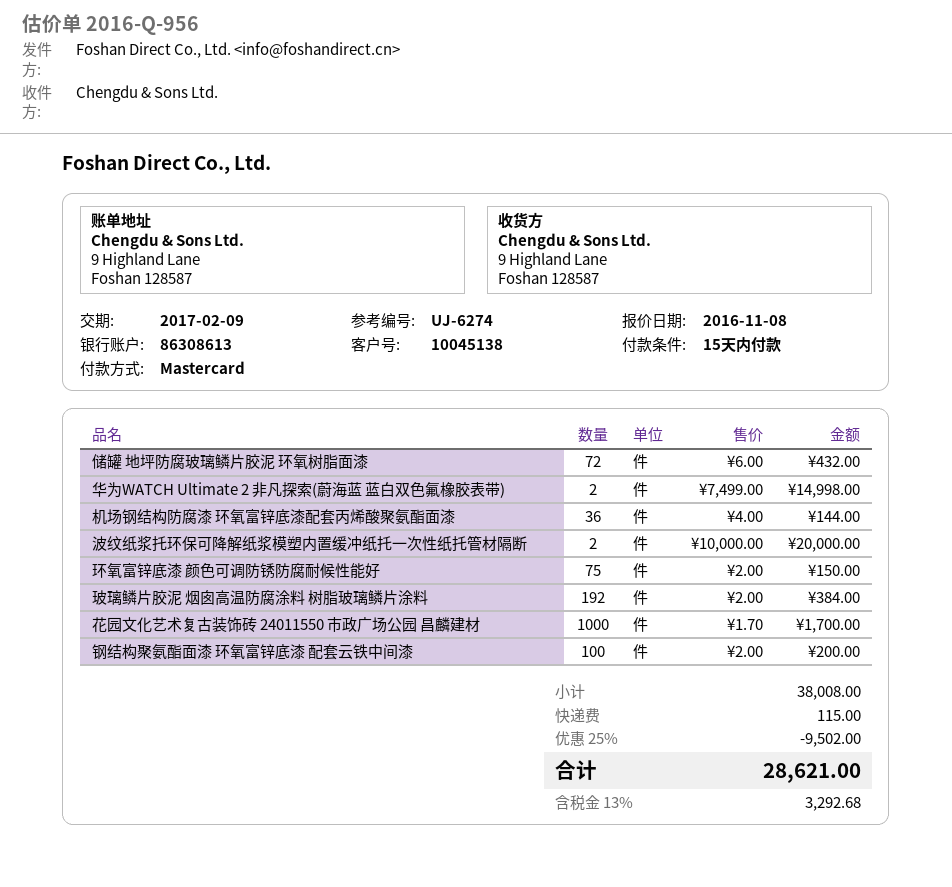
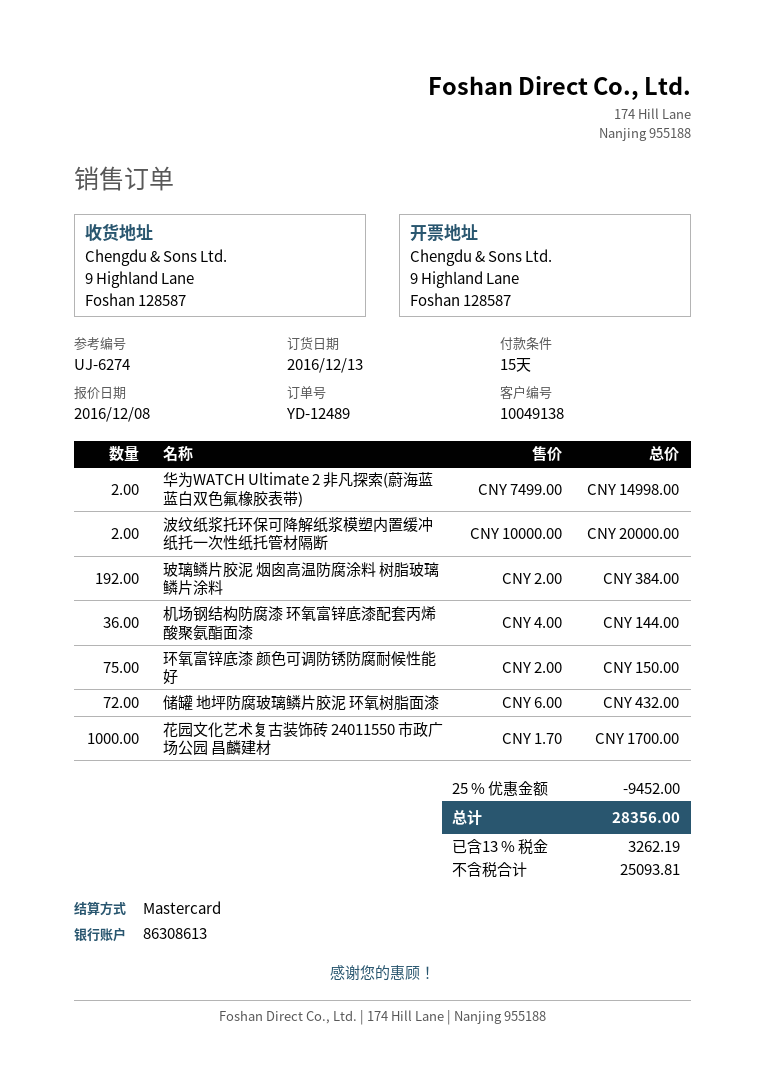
quote date: 2016-11-08 -> 2016-12-08
customer number: 10045138 -> 10049138
钢结构聚氨酯面漆 环氧富锌底漆 配套云铁中间漆: 100 x 2.00 = 200.00 -> none
discount: 25% = 9502.00 -> 25% = 9452.00
shipping: 115.00 -> none
tax: 13% = 3292.68 -> 13% = 3262.19
total: 28621.00 -> 28356.00

